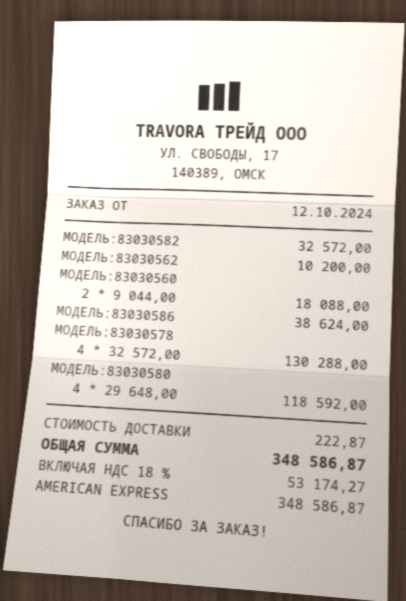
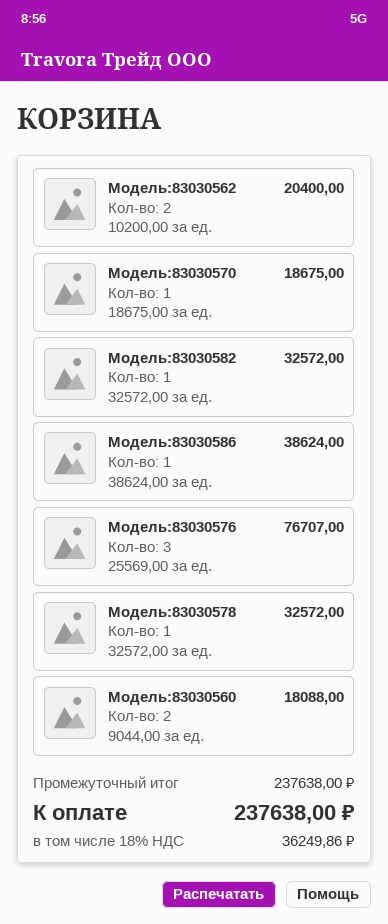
МОДЕЛЬ:83030562: 1 x 10200.00 = 10200.00 -> 2 x 10200.00 = 20400.00
МОДЕЛЬ:83030578: 4 x 32572.00 = 130288.00 -> 1 x 32572.00 = 32572.00
МОДЕЛЬ:83030580: 4 x 29648.00 = 118592.00 -> none
Модель:83030570: none -> 1 x 18675.00 = 18675.00
Модель:83030576: none -> 3 x 25569.00 = 76707.00
shipping: 222.87 -> none
tax: 18% = 53174.27 -> 18% = 36249.86
total: 348586.87 -> 237638.00

